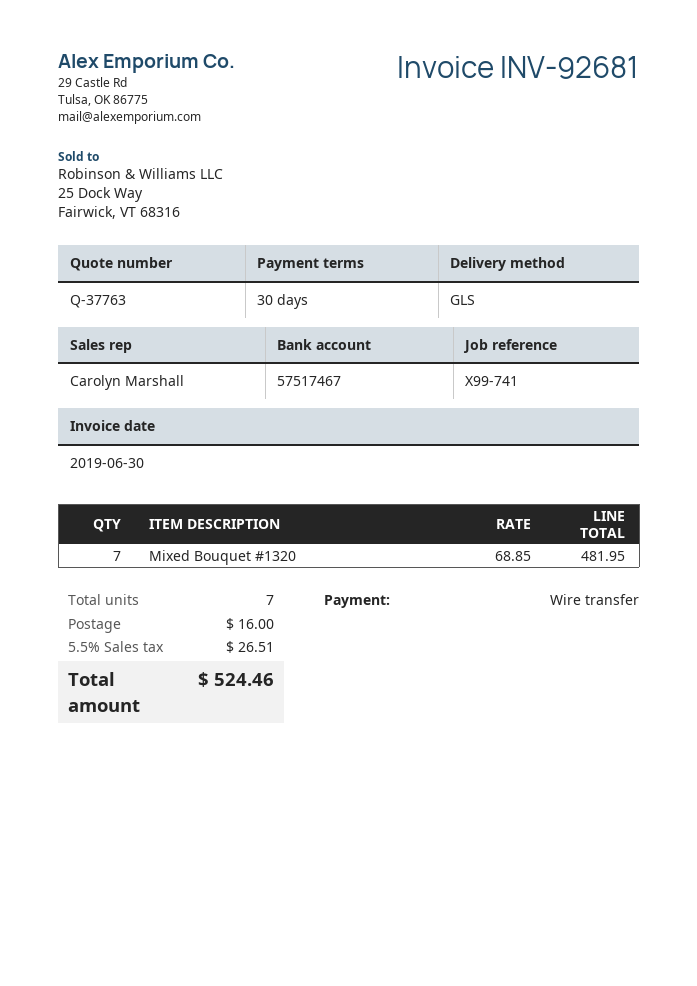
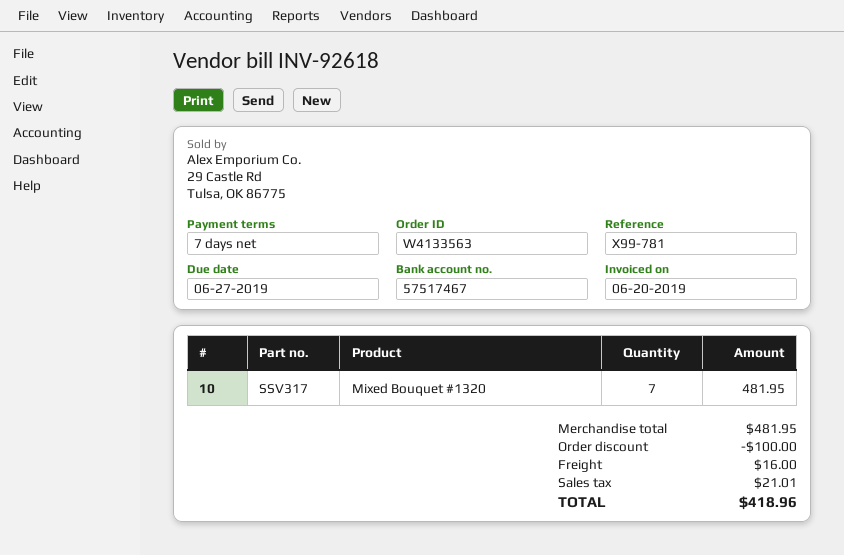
invoice number: INV-92681 -> INV-92618
invoice date: 2019-06-30 -> 2019-06-20
payment terms: 30 days -> 7 days
reference: X99-741 -> X99-781
discount: none -> 100.00
tax: 26.51 -> 21.01
total: 524.46 -> 418.96

